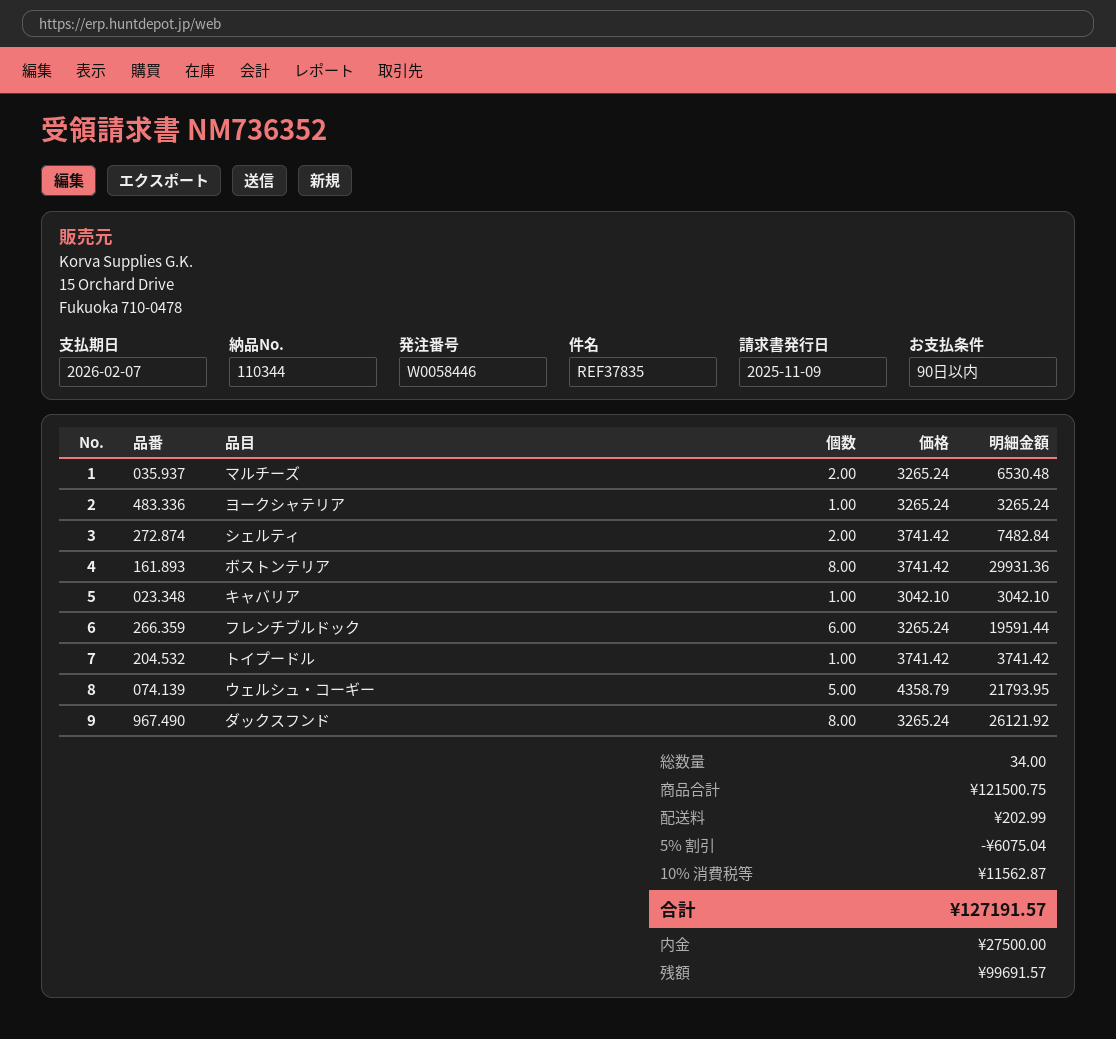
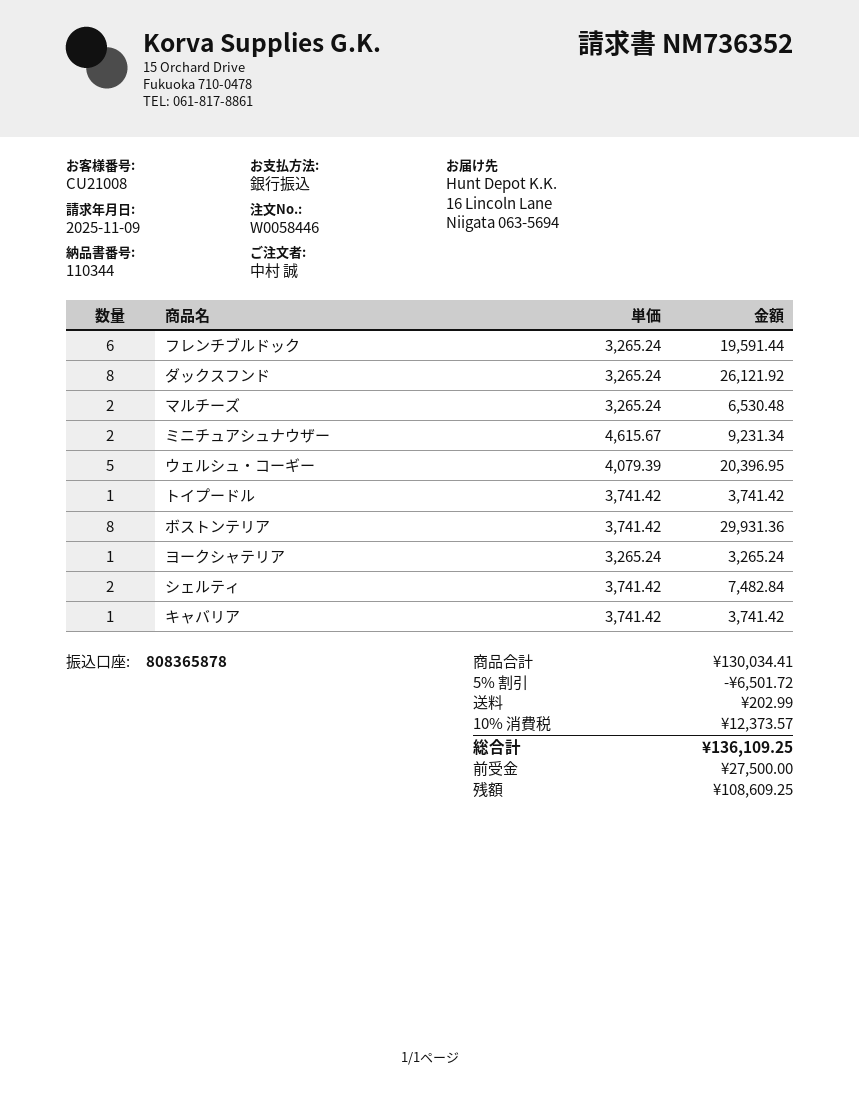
キャバリア: 1 x 3042.10 = 3042.10 -> 1 x 3741.42 = 3741.42
ウェルシュ・コーギー: 5 x 4358.79 = 21793.95 -> 5 x 4079.39 = 20396.95
ミニチュアシュナウザー: none -> 2 x 4615.67 = 9231.34
subtotal: 121500.75 -> 130034.41
discount: 5% = 6075.04 -> 5% = 6501.72
tax: 10% = 11562.87 -> 10% = 12373.57
total: 127191.57 -> 136109.25
balance: 99691.57 -> 108609.25

